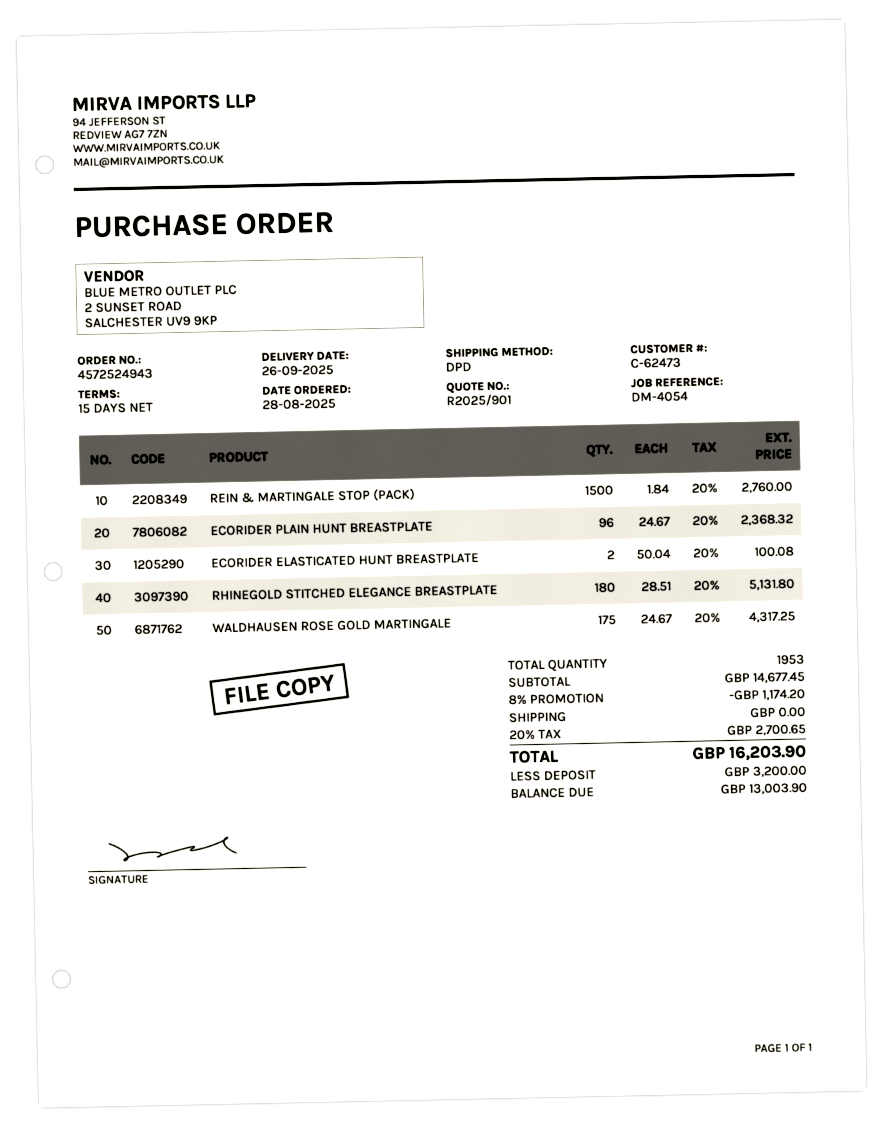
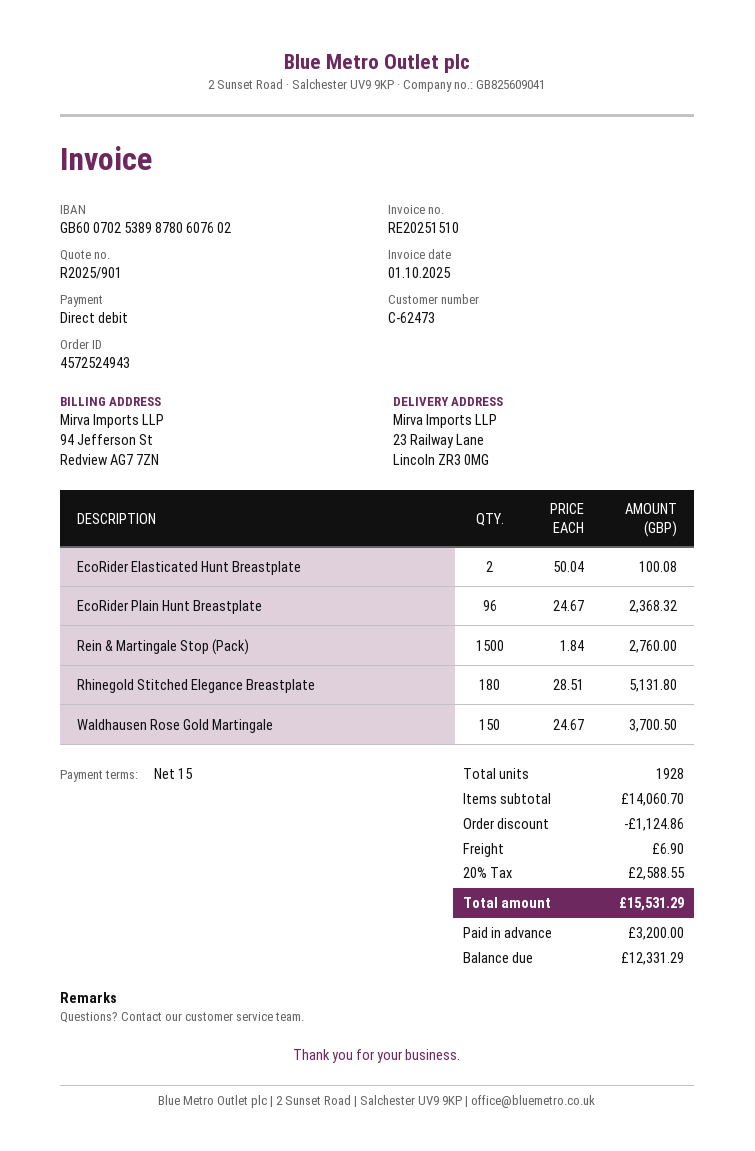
WALDHAUSEN ROSE GOLD MARTINGALE: 175 x 24.67 = 4317.25 -> 150 x 24.67 = 3700.50
total quantity: 1953 -> 1928
subtotal: 14677.45 -> 14060.70
discount: 1174.20 -> 1124.86
shipping: 0.00 -> 6.90
tax: 20% = 2700.65 -> 20% = 2588.55
total: 16203.90 -> 15531.29
balance: 13003.90 -> 12331.29

